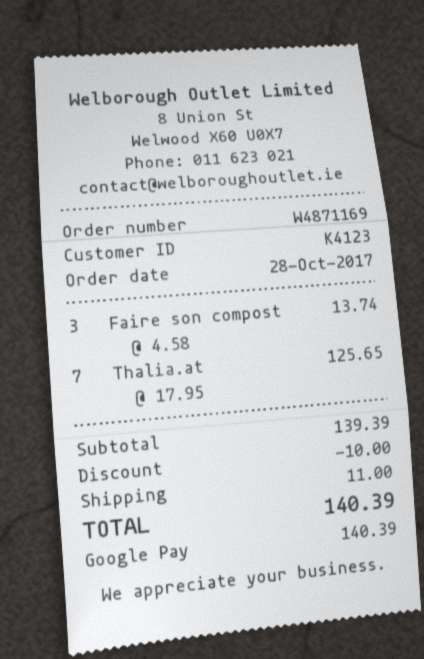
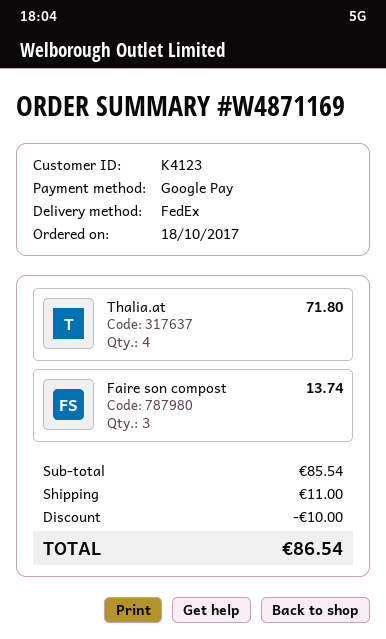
order date: 2017-10-28 -> 2017-10-18
Thalia.at: 7 for 125.65 -> 4 for 71.80
subtotal: 139.39 -> 85.54
total: 140.39 -> 86.54

